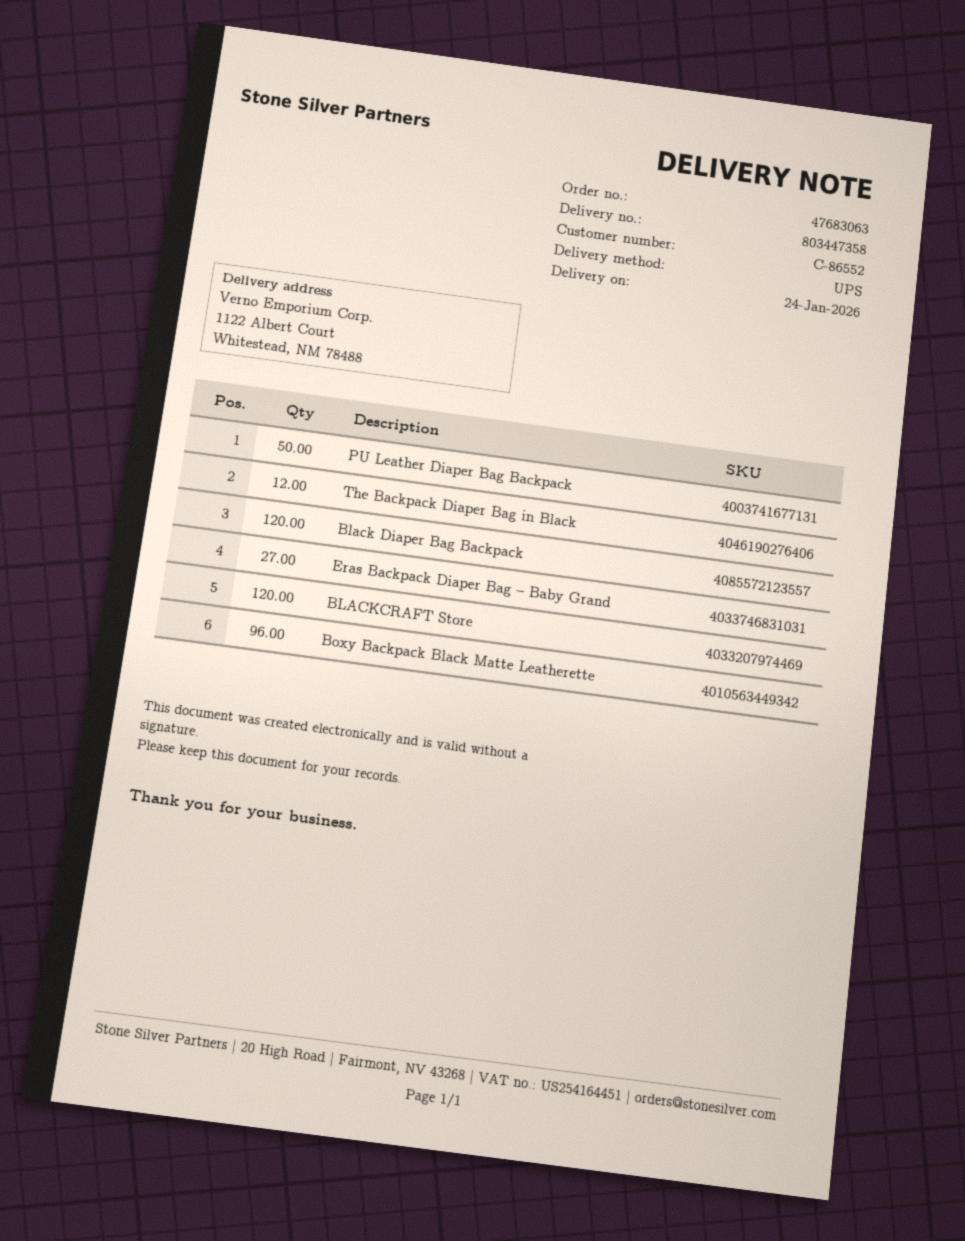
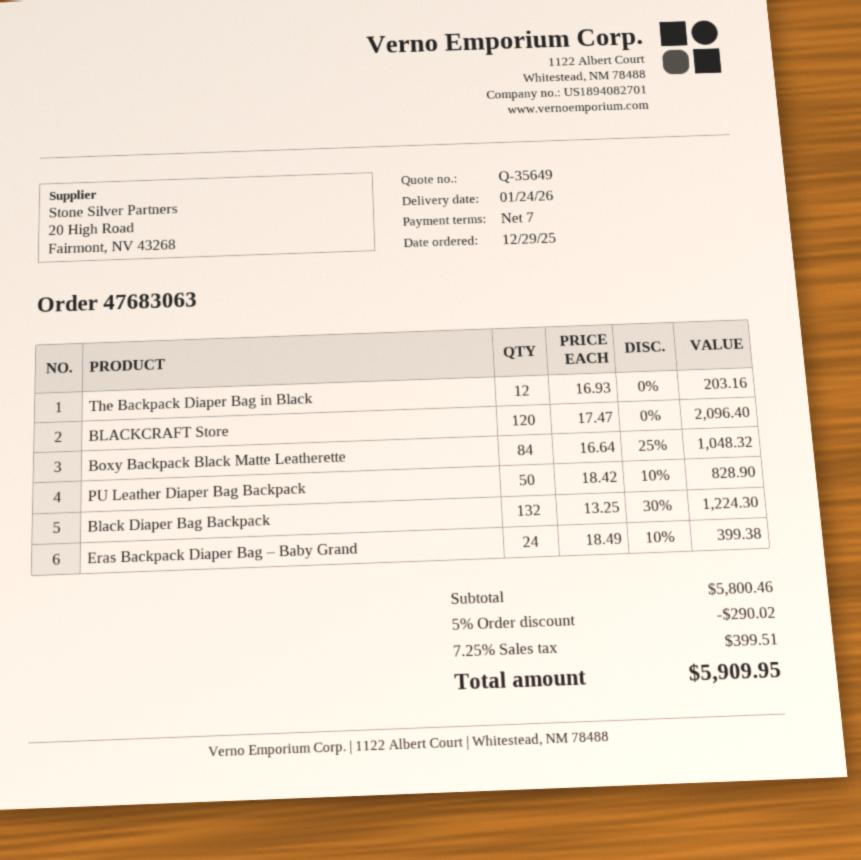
Black Diaper Bag Backpack: 120 -> 132
Eras Backpack Diaper Bag – Baby Grand: 27 -> 24
Boxy Backpack Black Matte Leatherette: 96 -> 84

